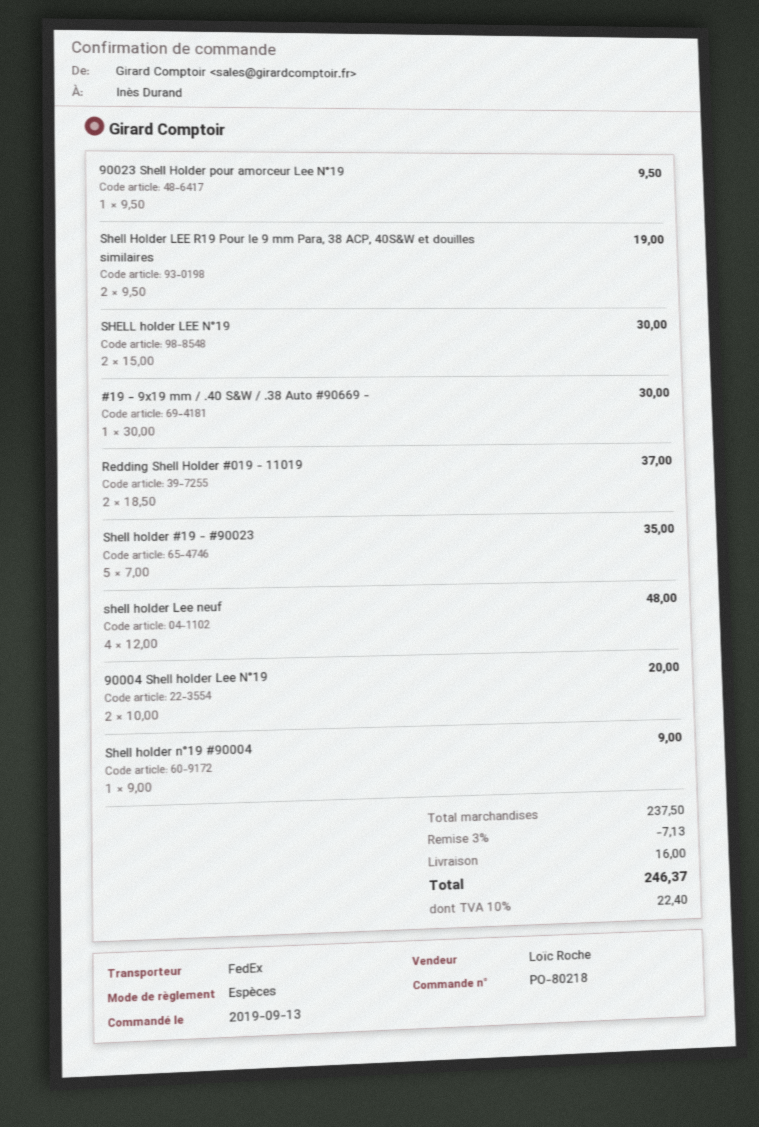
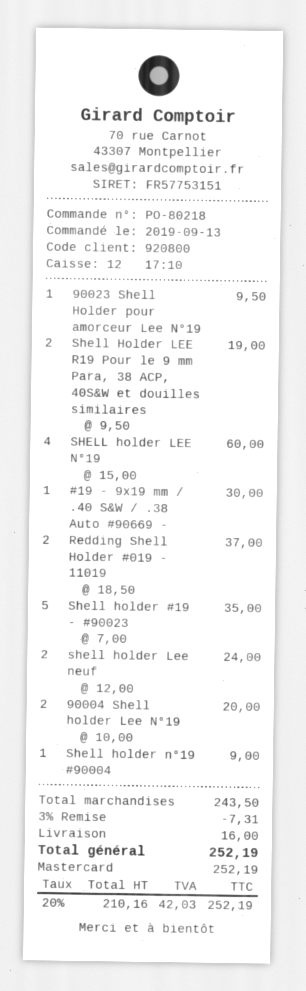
payment method: cash -> Mastercard
SHELL holder LEE N°19: 2 x 15.00 = 30.00 -> 4 x 15.00 = 60.00
shell holder Lee neuf: 4 x 12.00 = 48.00 -> 2 x 12.00 = 24.00
subtotal: 237.50 -> 243.50
discount: 3% = 7.13 -> 3% = 7.31
tax: 10% = 22.40 -> 20% = 42.03
total: 246.37 -> 252.19

